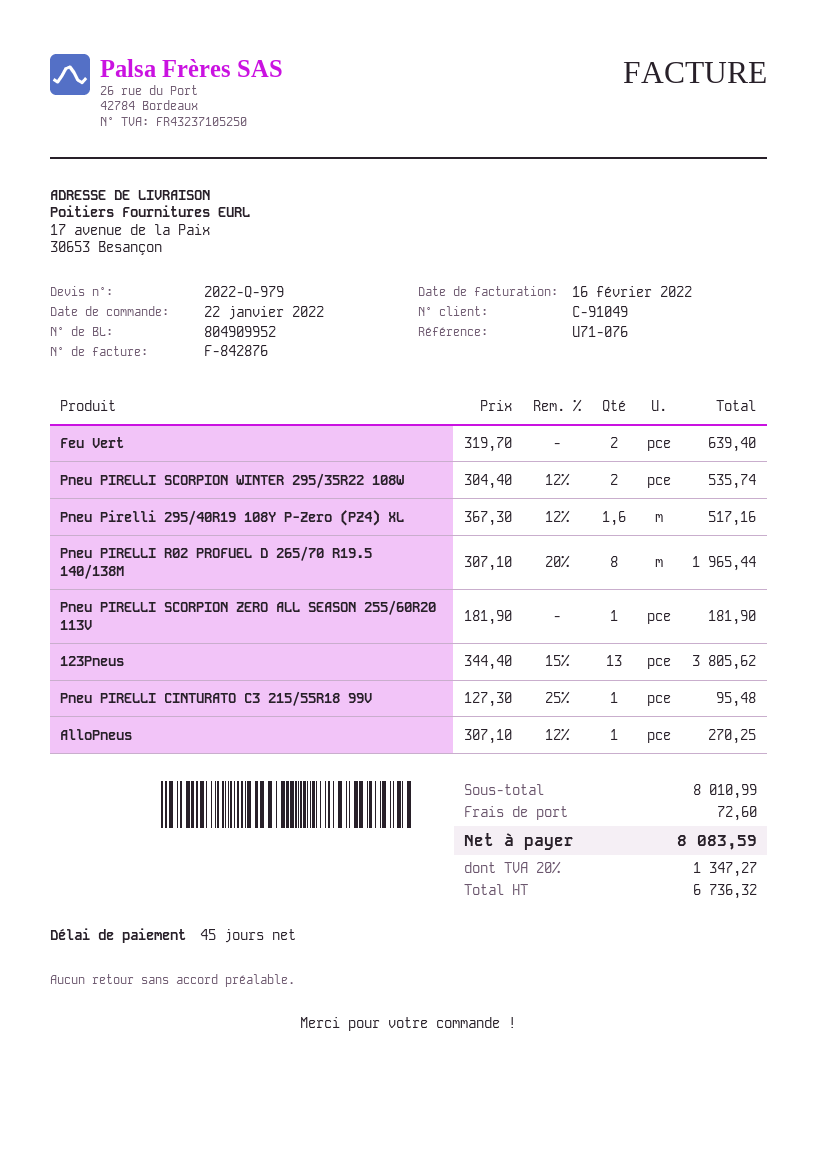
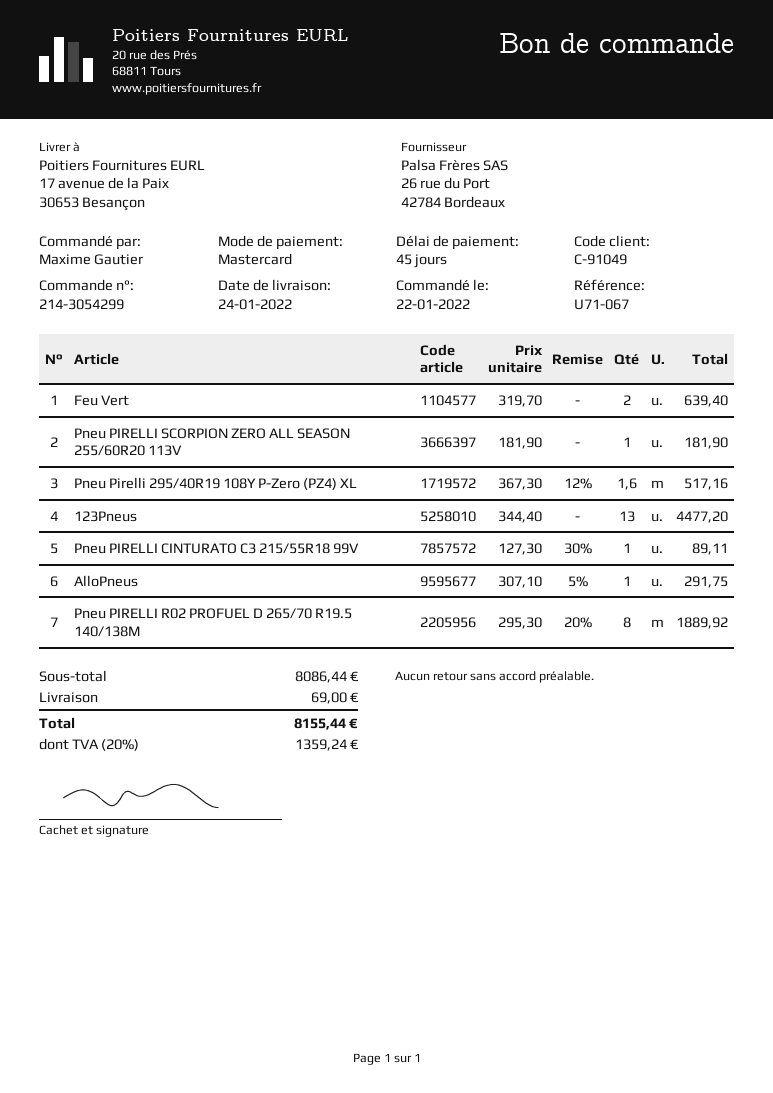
reference: U71-076 -> U71-067
Pneu PIRELLI SCORPION WINTER 295/35R22 108W: 2 x 304.40 - 12% = 535.74 -> none
Pneu PIRELLI R02 PROFUEL D 265/70 R19.5 140/138M: 8 x 307.10 - 20% = 1965.44 -> 8 x 295.30 - 20% = 1889.92
123Pneus: 13 x 344.40 - 15% = 3805.62 -> 13 x 344.40 = 4477.20
Pneu PIRELLI CINTURATO C3 215/55R18 99V: 1 x 127.30 - 25% = 95.48 -> 1 x 127.30 - 30% = 89.11
AlloPneus: 1 x 307.10 - 12% = 270.25 -> 1 x 307.10 - 5% = 291.75
subtotal: 8010.99 -> 8086.44
shipping: 72.60 -> 69.00
tax: 20% = 1347.27 -> 20% = 1359.24
total: 8083.59 -> 8155.44

